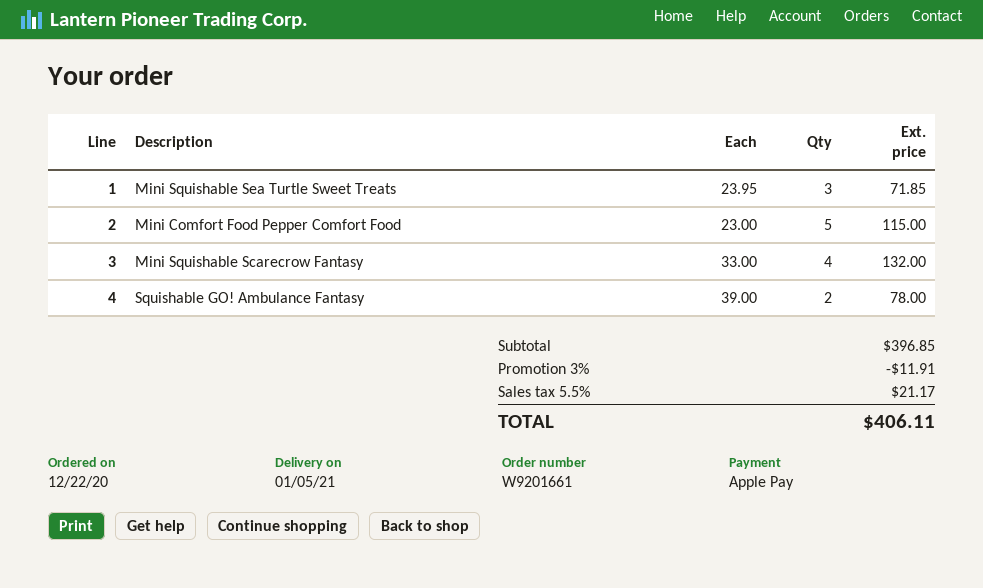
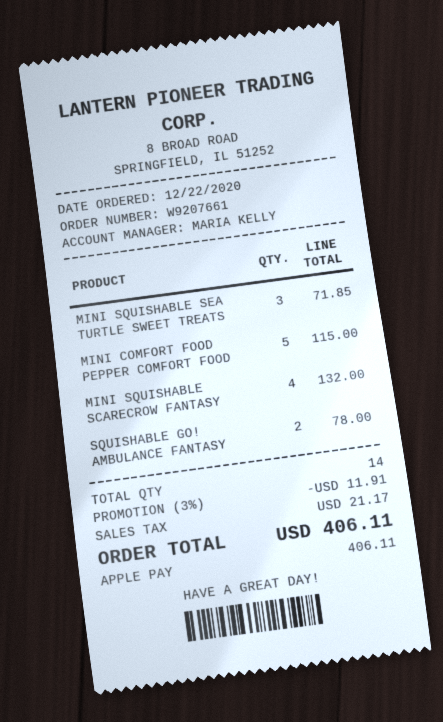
order number: W9201661 -> W9207661

